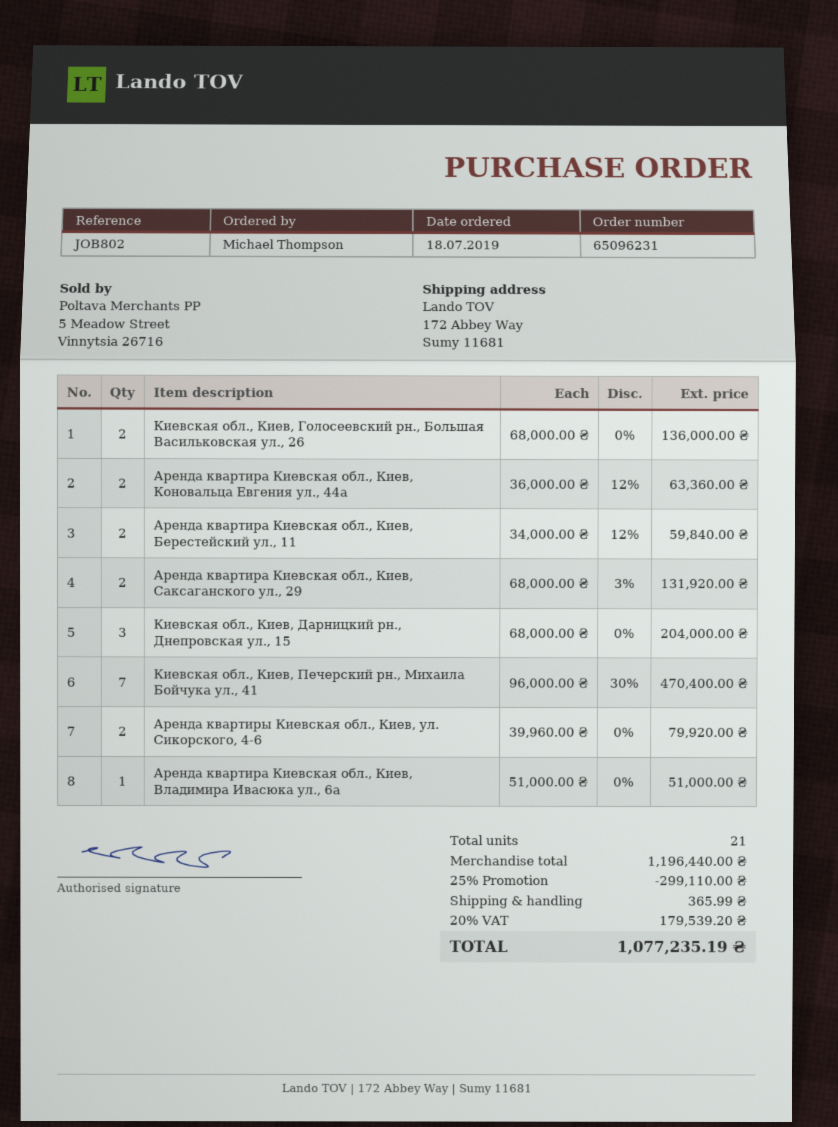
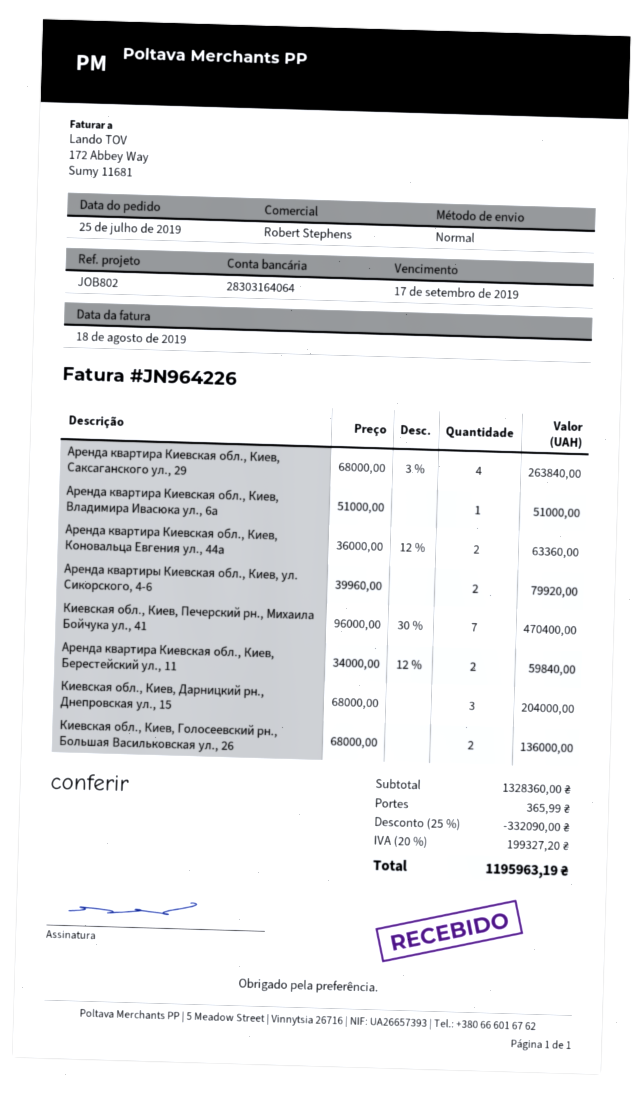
order date: 2019-07-18 -> 2019-07-25
Аренда квартира Киевская обл., Киев, Саксаганского ул., 29: 2 x 68000.00 - 3% = 131920.00 -> 4 x 68000.00 - 3% = 263840.00
subtotal: 1196440.00 -> 1328360.00
discount: 25% = 299110.00 -> 25% = 332090.00
tax: 20% = 179539.20 -> 20% = 199327.20
total: 1077235.19 -> 1195963.19

